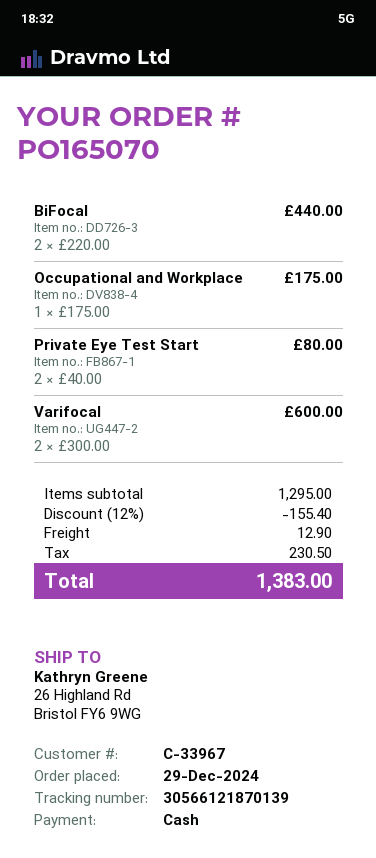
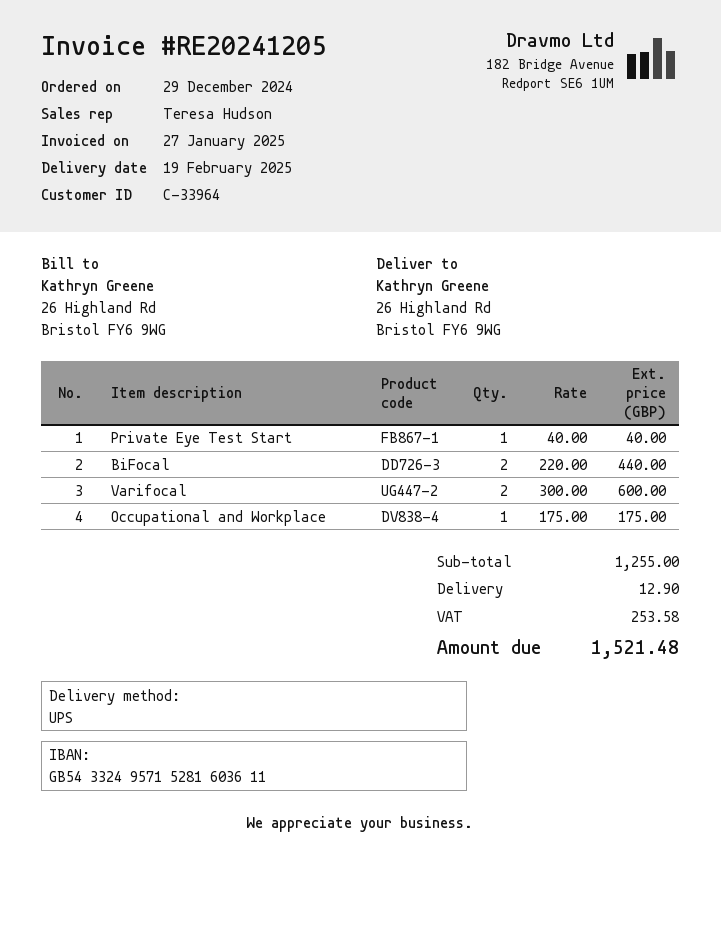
customer number: C-33967 -> C-33964
Private Eye Test Start: 2 x 40.00 = 80.00 -> 1 x 40.00 = 40.00
subtotal: 1295.00 -> 1255.00
discount: 12% = 155.40 -> none
tax: 230.50 -> 253.58
total: 1383.00 -> 1521.48

